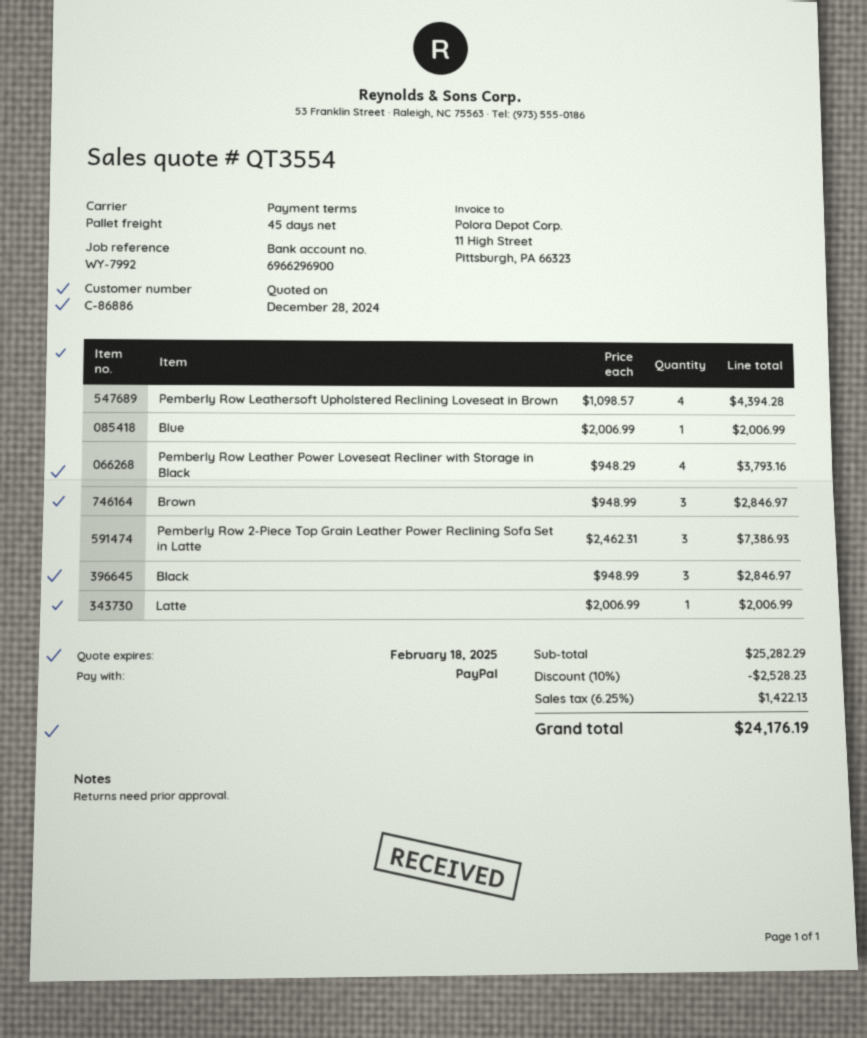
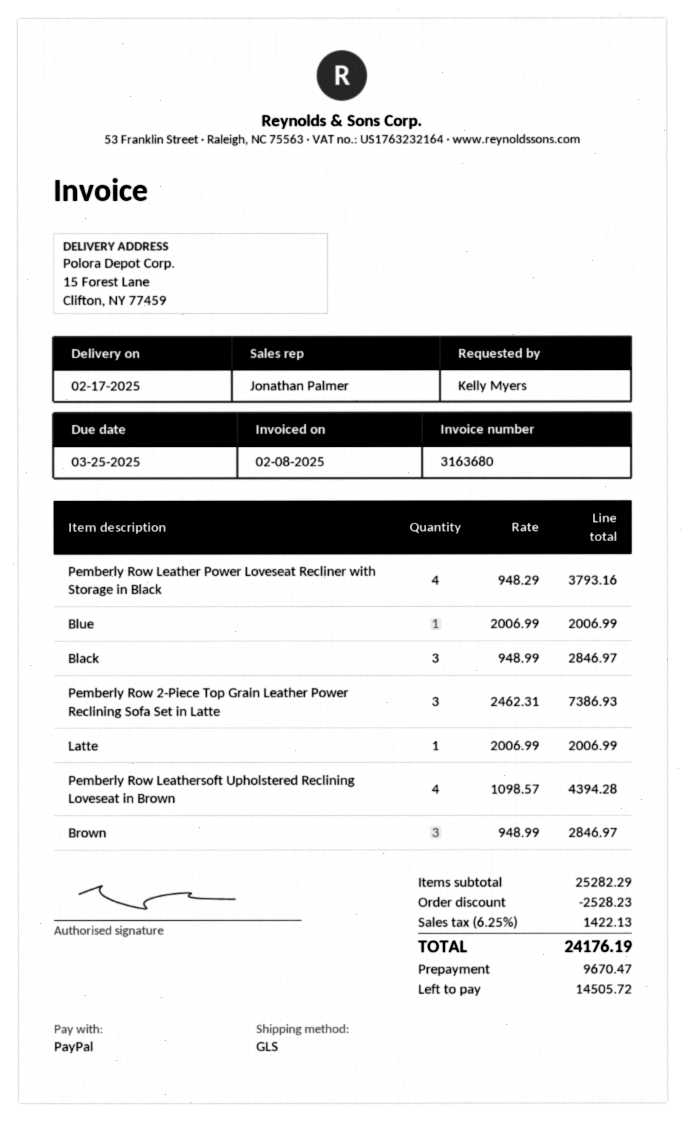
shipping method: pallet freight -> GLS

